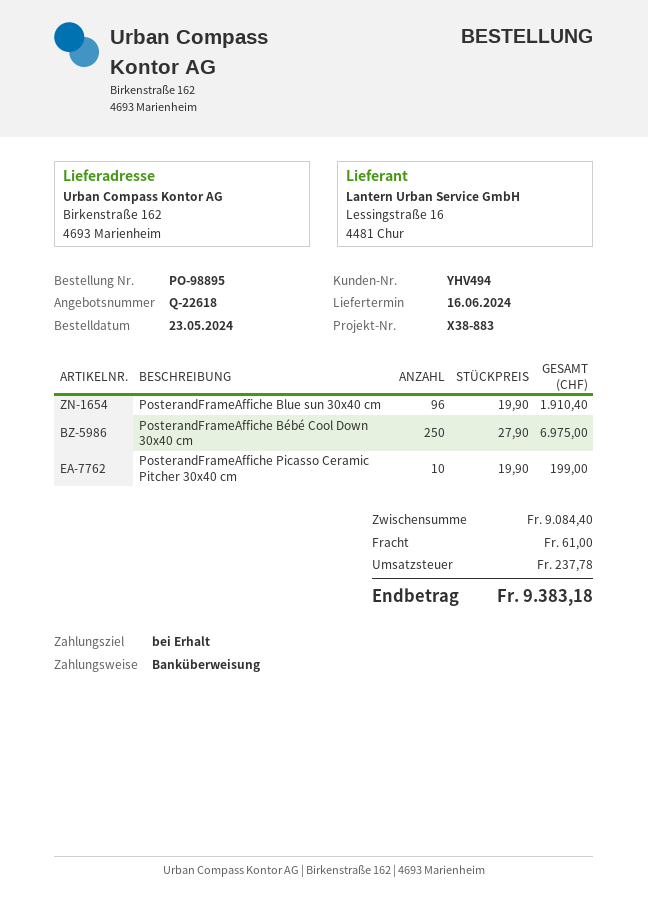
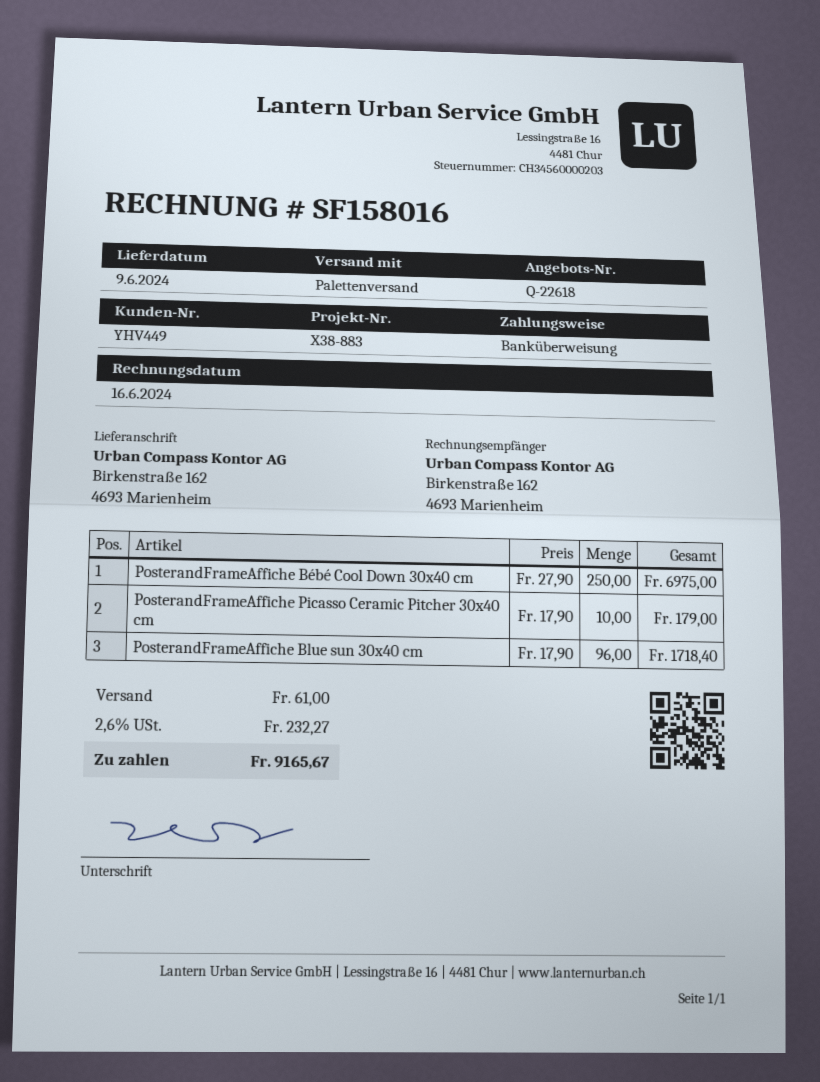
delivery date: 2024-06-16 -> 2024-06-09
customer number: YHV494 -> YHV449
PosterandFrameAffiche Blue sun 30x40 cm: 96 x 19.90 = 1910.40 -> 96 x 17.90 = 1718.40
PosterandFrameAffiche Picasso Ceramic Pitcher 30x40 cm: 10 x 19.90 = 199.00 -> 10 x 17.90 = 179.00
tax: 237.78 -> 232.27
total: 9383.18 -> 9165.67

